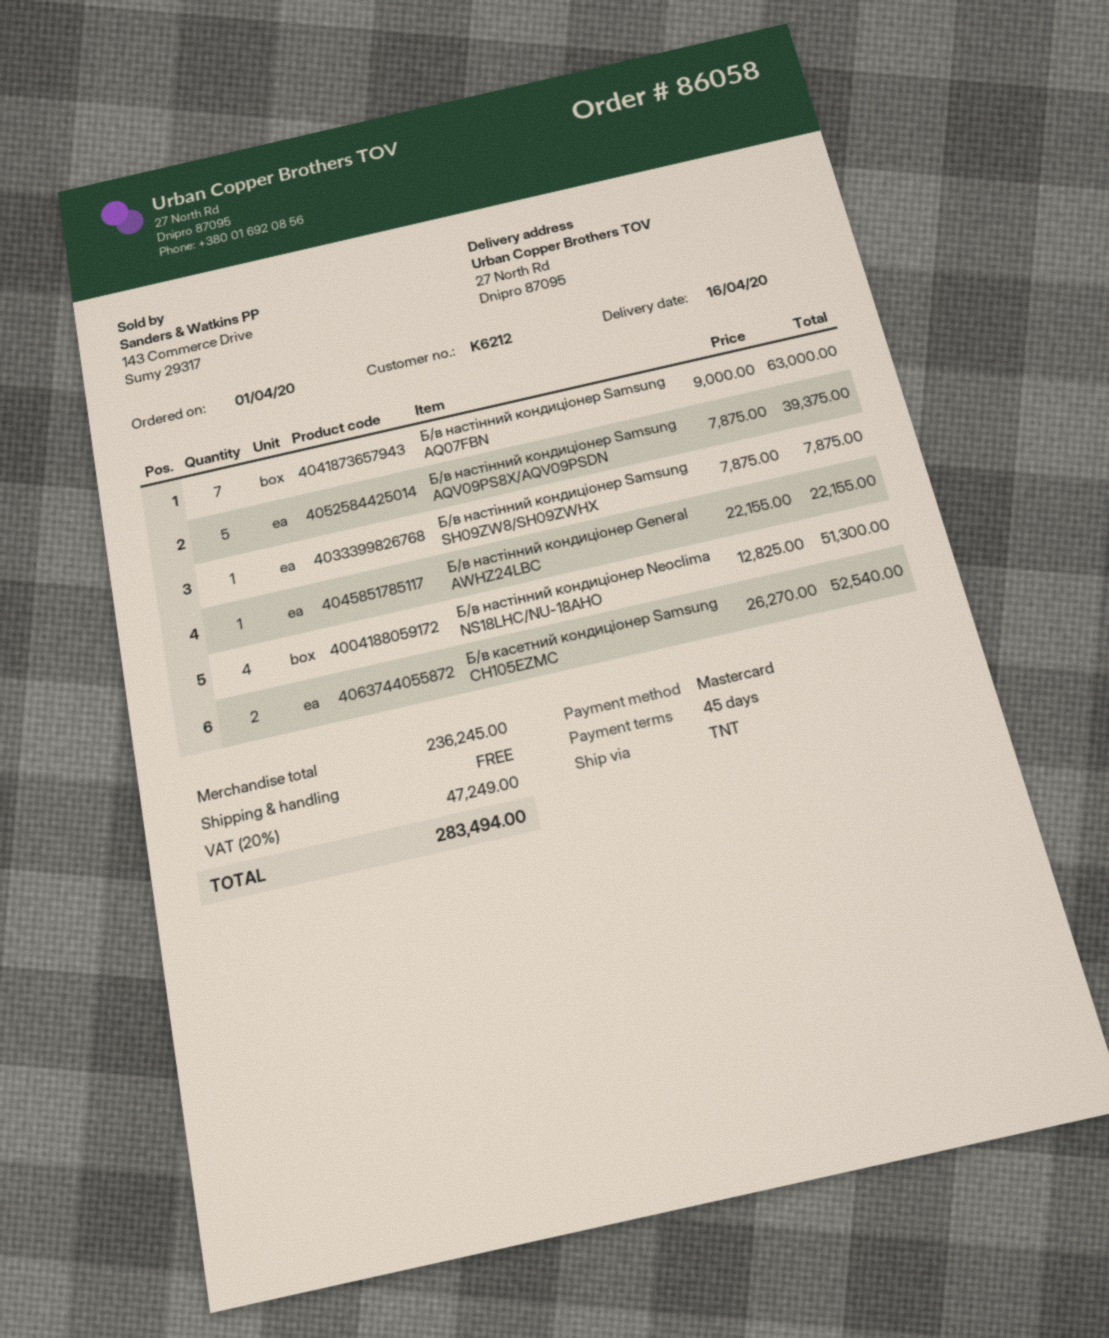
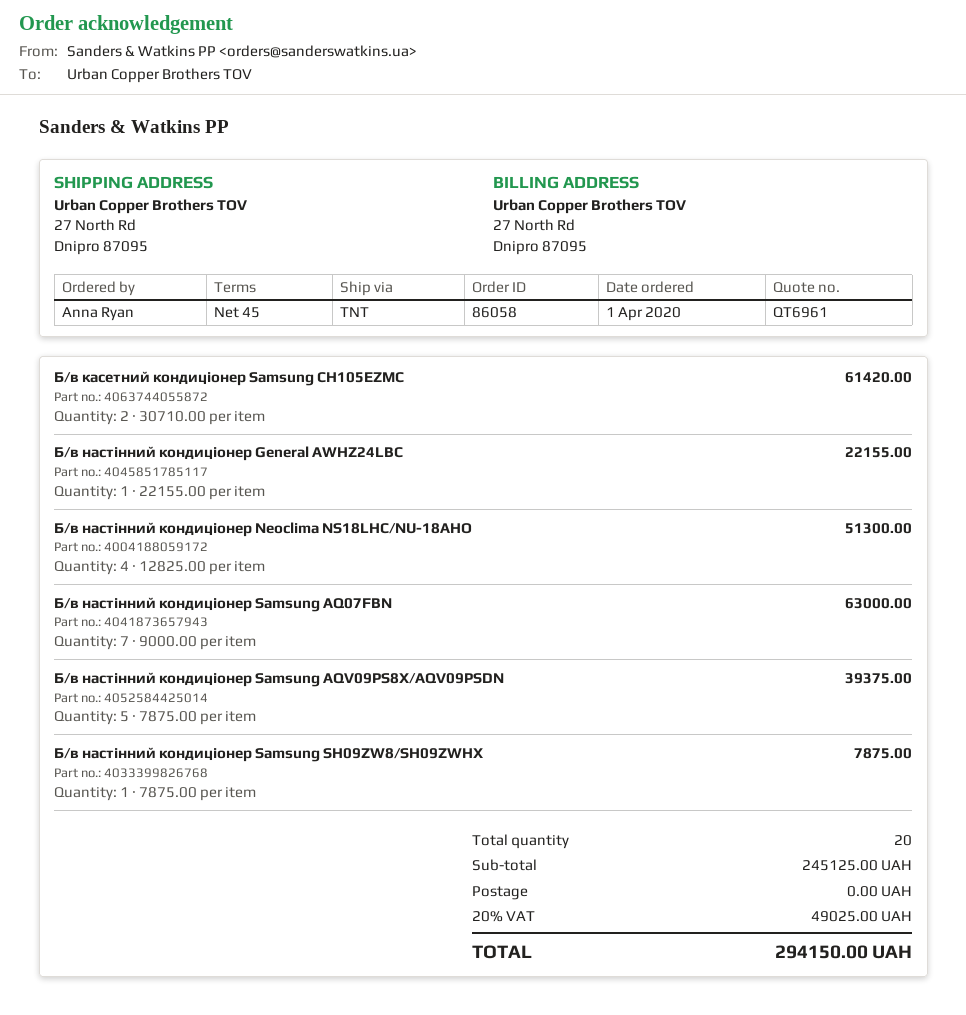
Б/в касетний кондиціонер Samsung CH105EZMC: 2 x 26270.00 = 52540.00 -> 2 x 30710.00 = 61420.00
subtotal: 236245.00 -> 245125.00
tax: 20% = 47249.00 -> 20% = 49025.00
total: 283494.00 -> 294150.00

